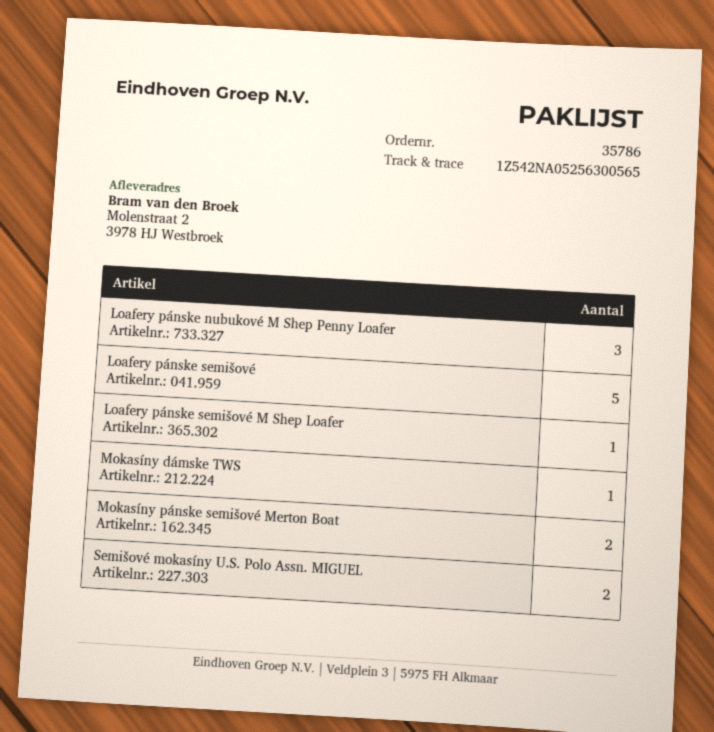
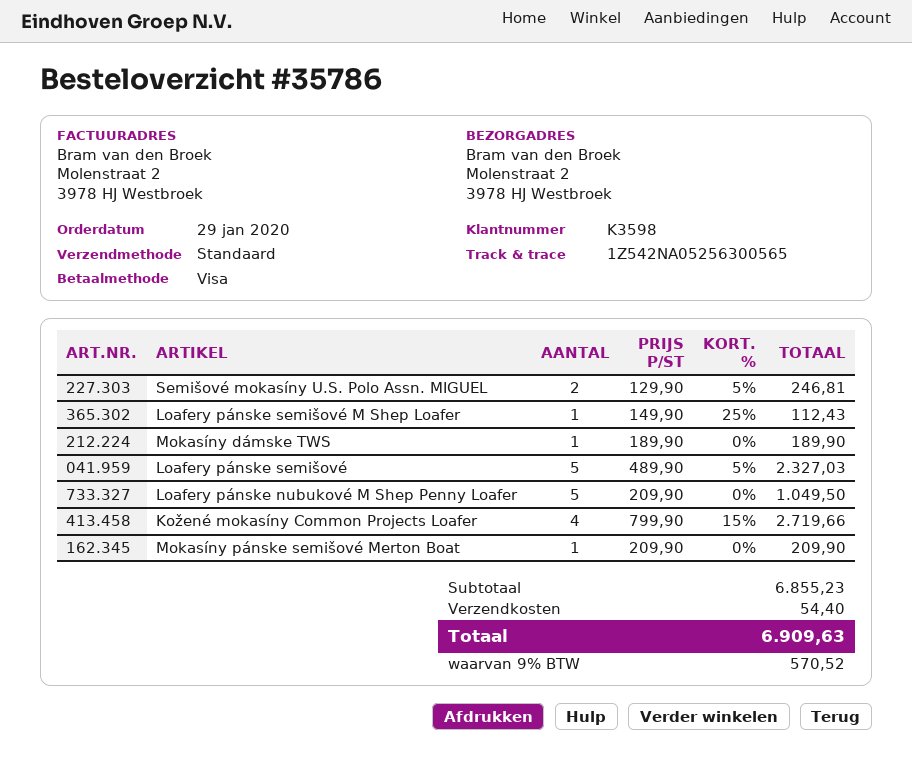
Loafery pánske nubukové M Shep Penny Loafer: 3 -> 5
Mokasíny pánske semišové Merton Boat: 2 -> 1
Kožené mokasíny Common Projects Loafer: none -> 4

